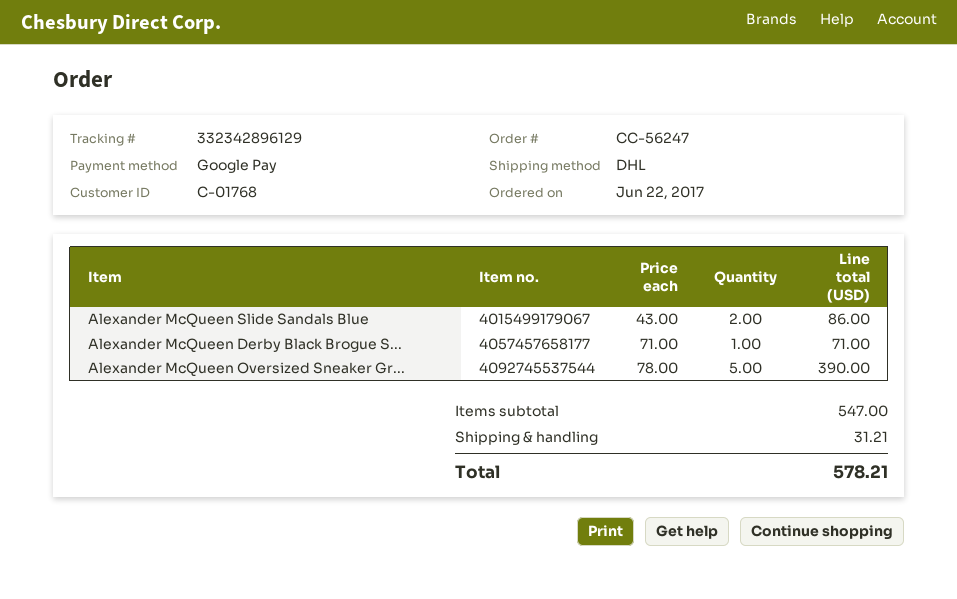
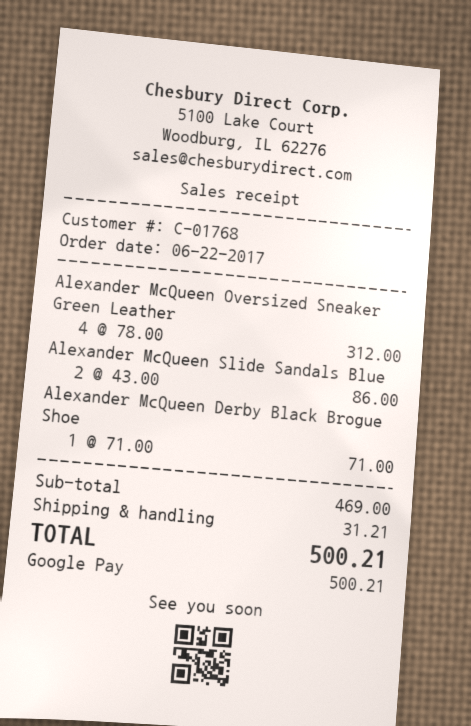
Alexander McQueen Oversized Sneaker Gr...: 5 x 78.00 = 390.00 -> 4 x 78.00 = 312.00
subtotal: 547.00 -> 469.00
total: 578.21 -> 500.21

